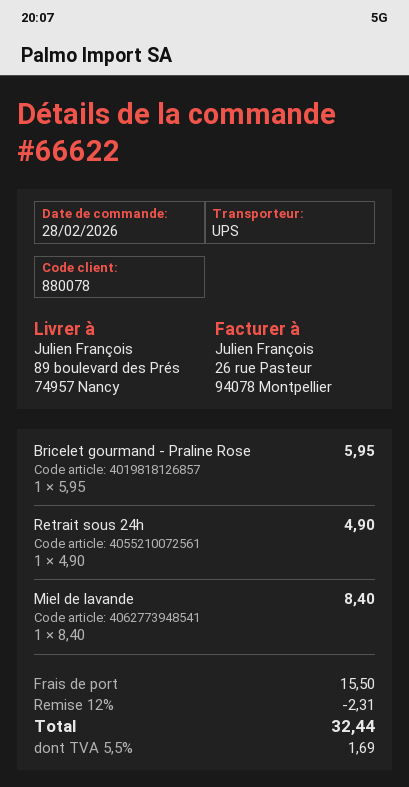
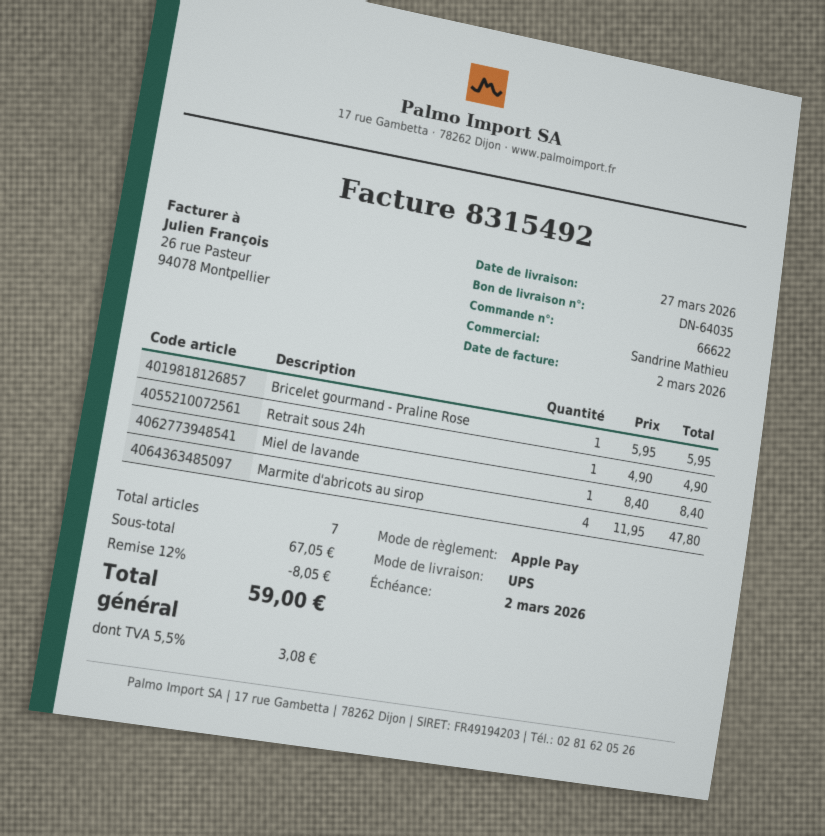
Marmite d'abricots au sirop: none -> 4 x 11.95 = 47.80
discount: 12% = 2.31 -> 12% = 8.05
shipping: 15.50 -> none
tax: 5.5% = 1.69 -> 5.5% = 3.08
total: 32.44 -> 59.00

